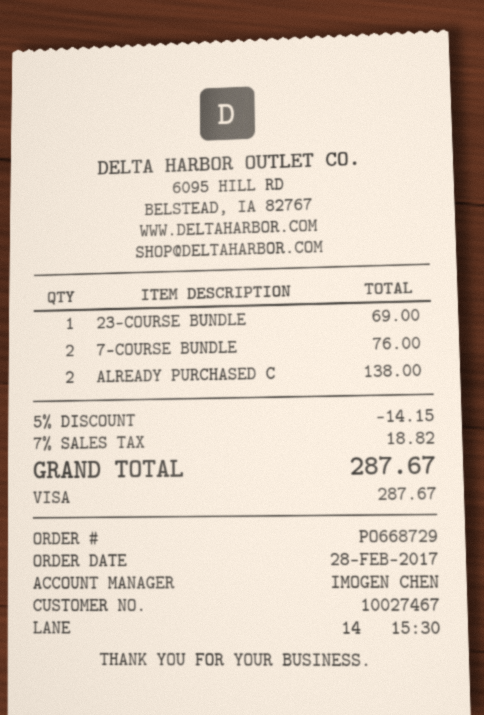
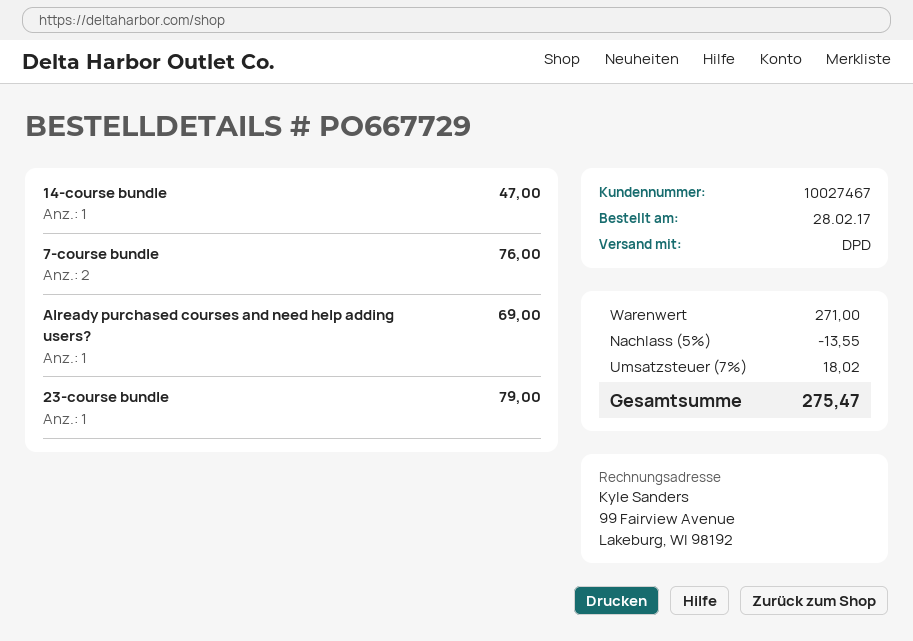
order number: PO668729 -> PO667729
23-COURSE BUNDLE: 1 for 69.00 -> 1 for 79.00
ALREADY PURCHASED C: 2 for 138.00 -> 1 for 69.00
14-course bundle: none -> 1 for 47.00
discount: 5% = 14.15 -> 5% = 13.55
tax: 7% = 18.82 -> 7% = 18.02
total: 287.67 -> 275.47

